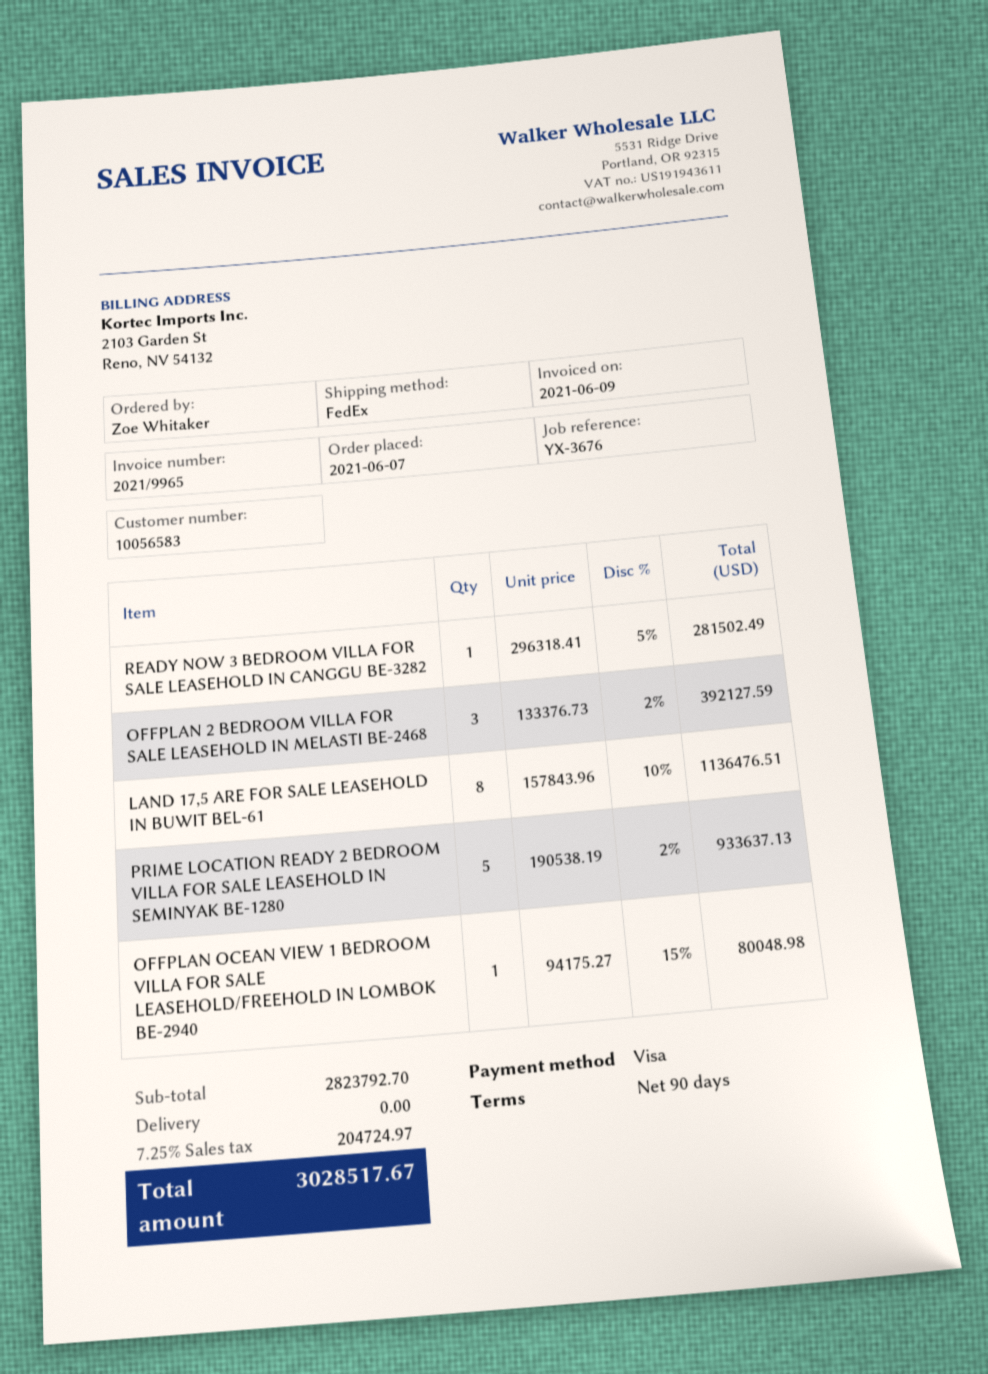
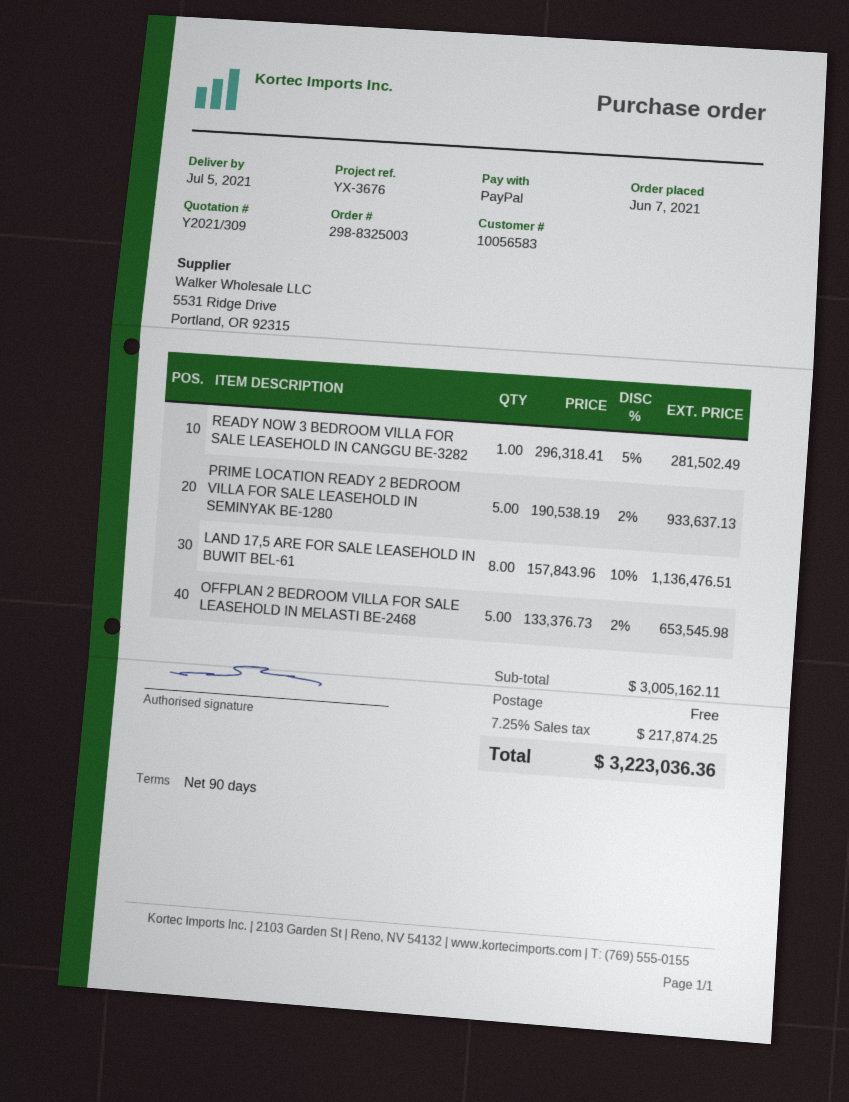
payment method: Visa -> PayPal
OFFPLAN 2 BEDROOM VILLA FOR SALE LEASEHOLD IN MELASTI BE-2468: 3 x 133376.73 - 2% = 392127.59 -> 5 x 133376.73 - 2% = 653545.98
OFFPLAN OCEAN VIEW 1 BEDROOM VILLA FOR SALE LEASEHOLD/FREEHOLD IN LOMBOK BE-2940: 1 x 94175.27 - 15% = 80048.98 -> none
subtotal: 2823792.70 -> 3005162.11
tax: 7.25% = 204724.97 -> 7.25% = 217874.25
total: 3028517.67 -> 3223036.36

